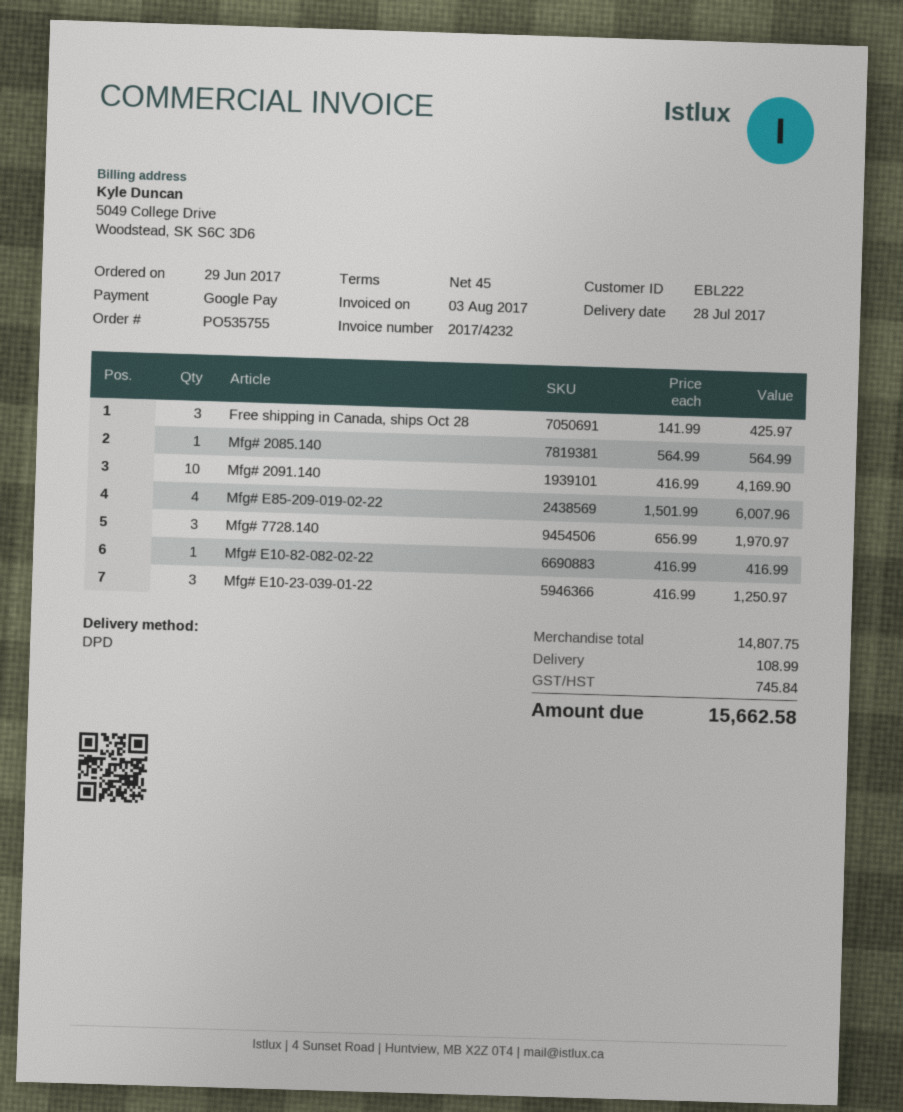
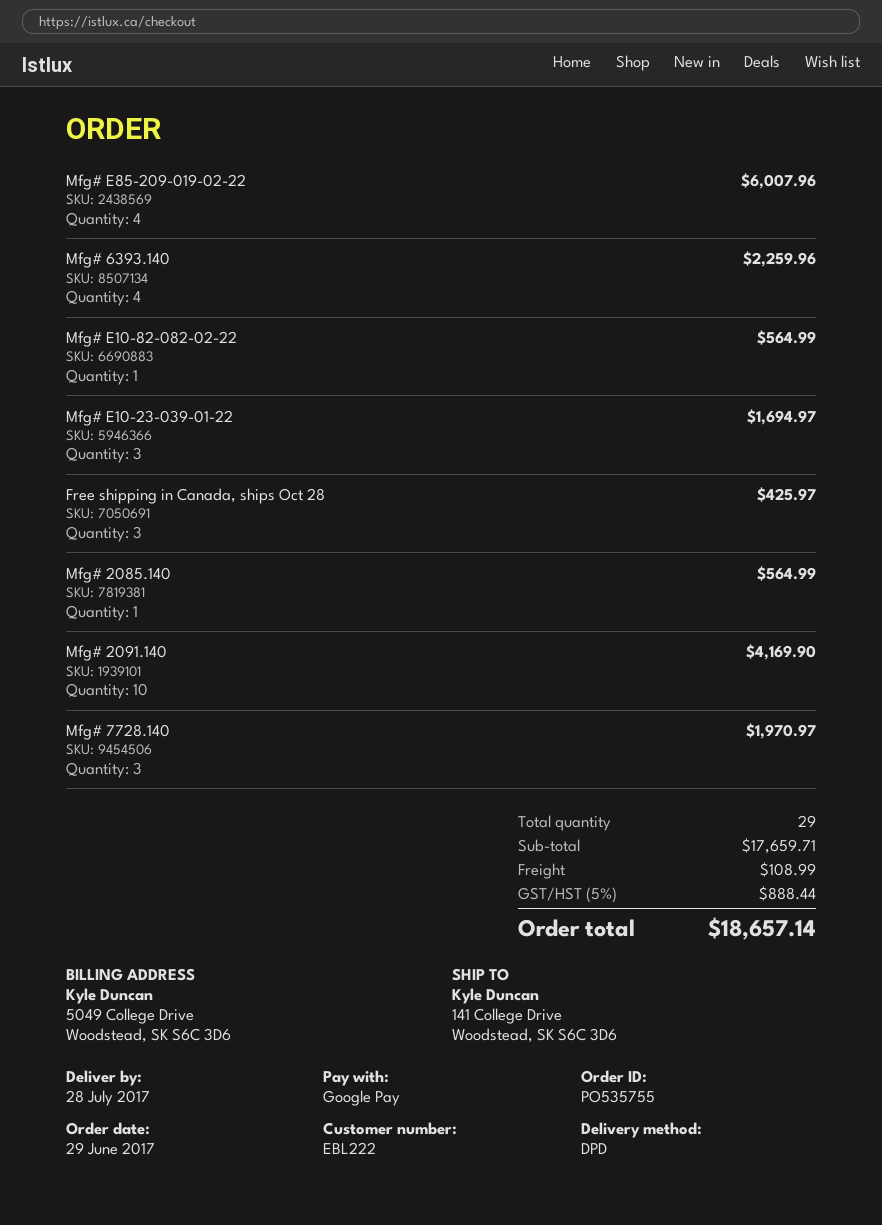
Mfg# E10-82-082-02-22: 1 for 416.99 -> 1 for 564.99
Mfg# E10-23-039-01-22: 3 for 1250.97 -> 3 for 1694.97
Mfg# 6393.140: none -> 4 for 2259.96
subtotal: 14807.75 -> 17659.71
tax: 745.84 -> 888.44
total: 15662.58 -> 18657.14

